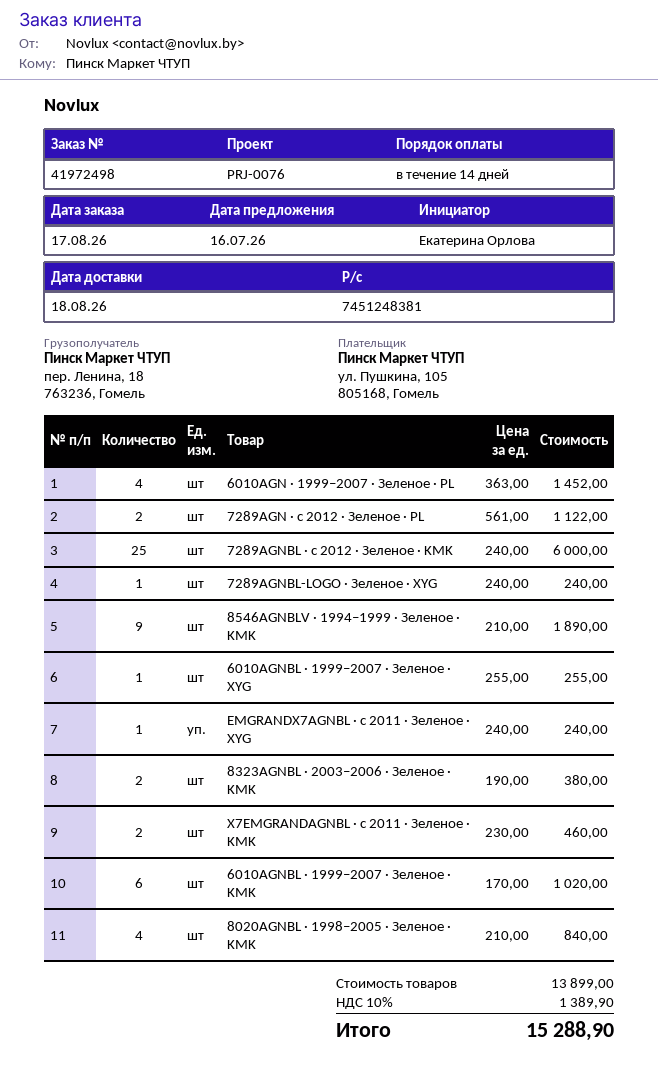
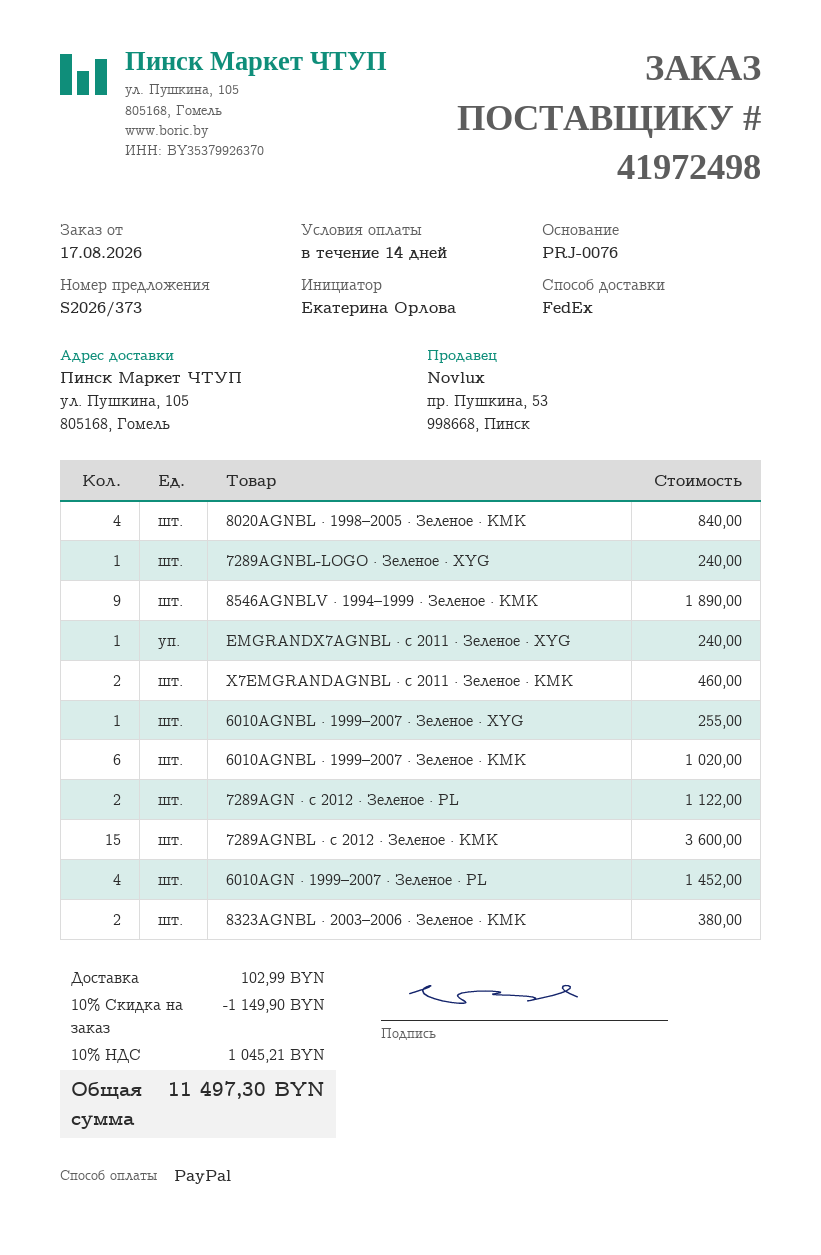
ship to: пер. Ленина, 18, 763236, Гомель -> ул. Пушкина, 105, 805168, Гомель
7289AGNBL · с 2012 · Зеленое · KMK: 25 for 6000.00 -> 15 for 3600.00
discount: none -> 10% = 1149.90
shipping: none -> 102.99
tax: 10% = 1389.90 -> 10% = 1045.21
total: 15288.90 -> 11497.30

